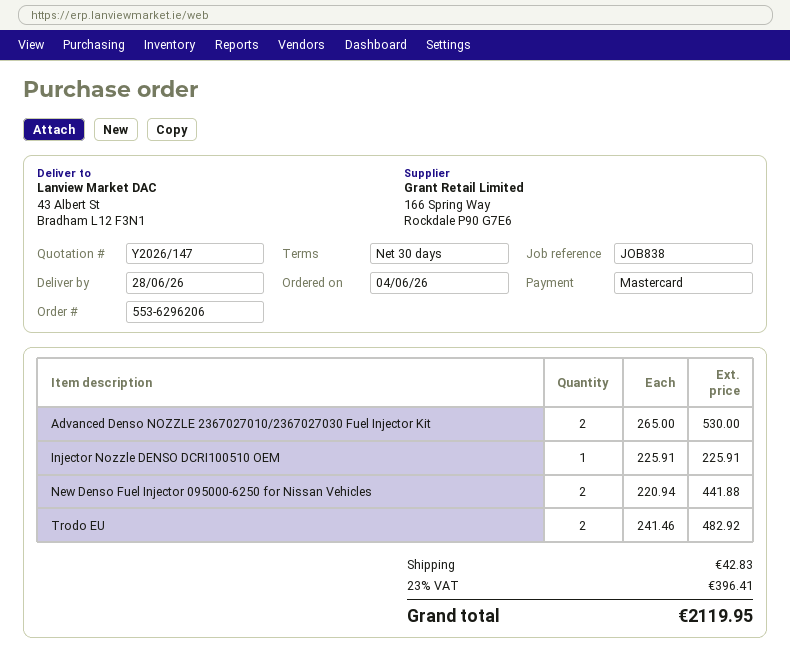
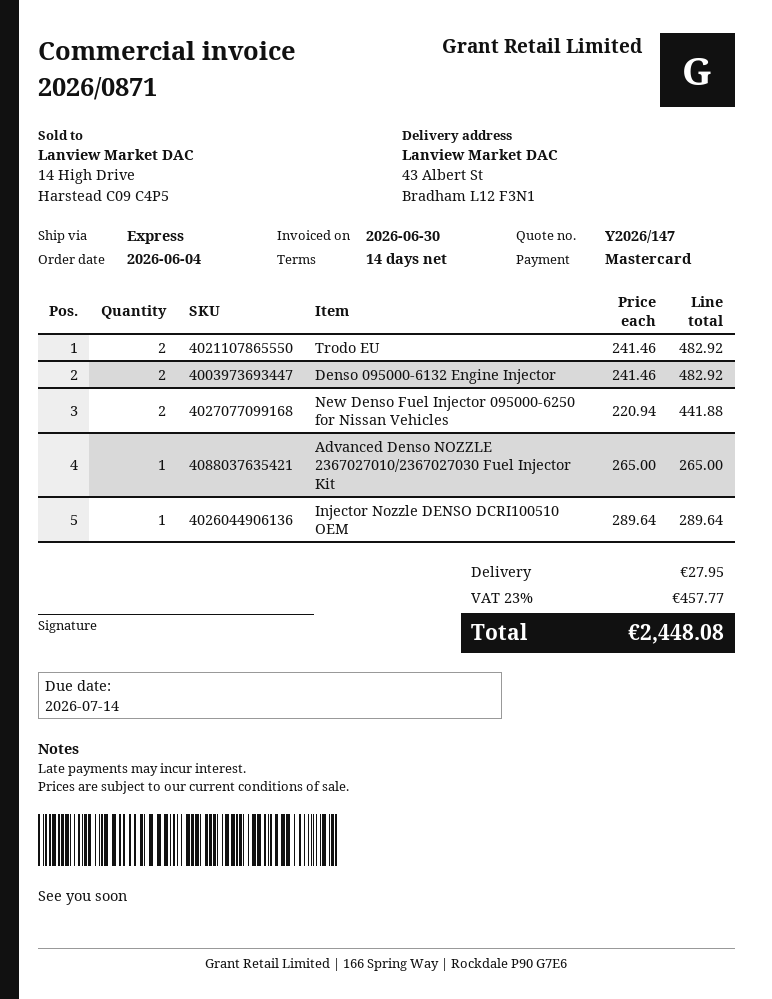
payment terms: 30 days -> 14 days
Advanced Denso NOZZLE 2367027010/2367027030 Fuel Injector Kit: 2 x 265.00 = 530.00 -> 1 x 265.00 = 265.00
Injector Nozzle DENSO DCRI100510 OEM: 1 x 225.91 = 225.91 -> 1 x 289.64 = 289.64
Denso 095000-6132 Engine Injector: none -> 2 x 241.46 = 482.92
shipping: 42.83 -> 27.95
tax: 23% = 396.41 -> 23% = 457.77
total: 2119.95 -> 2448.08

